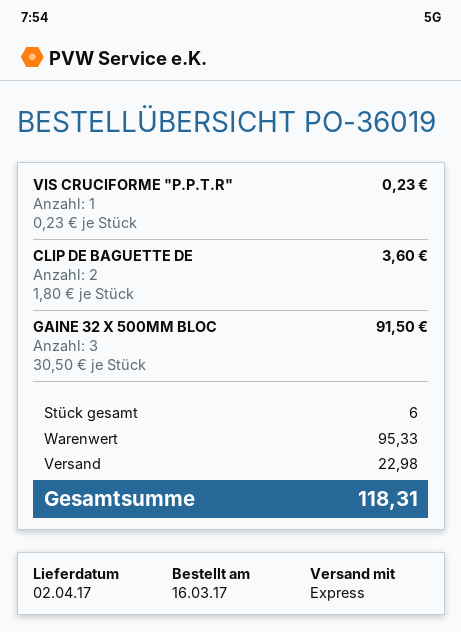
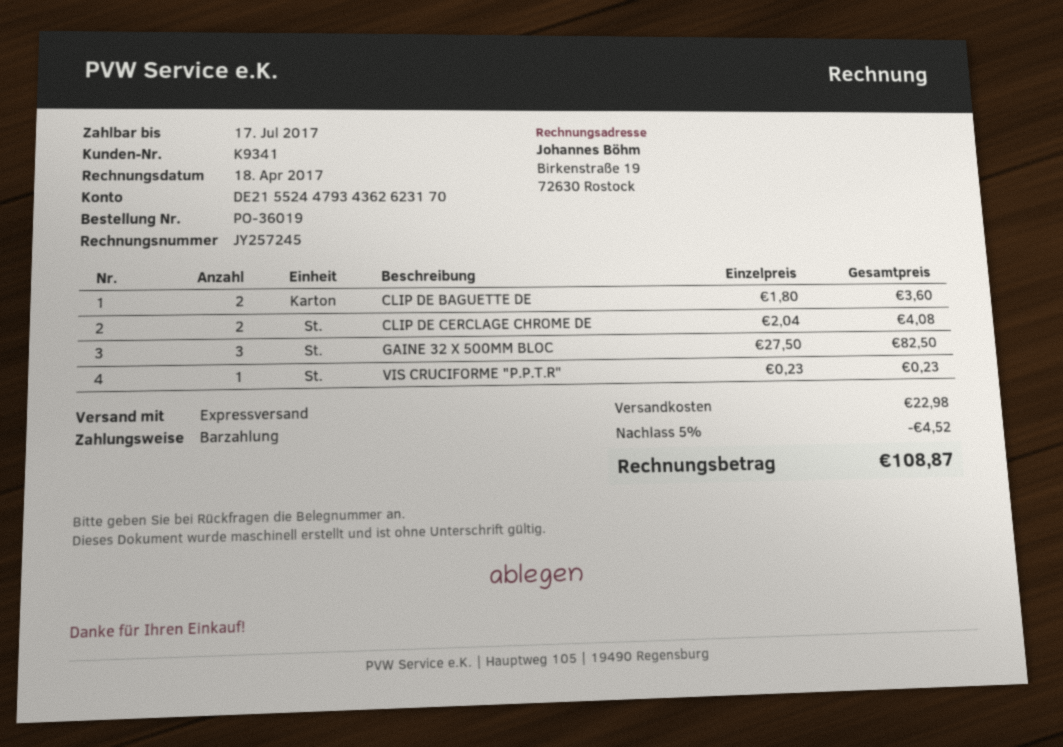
GAINE 32 X 500MM BLOC: 3 x 30.50 = 91.50 -> 3 x 27.50 = 82.50
CLIP DE CERCLAGE CHROME DE: none -> 2 x 2.04 = 4.08
discount: none -> 5% = 4.52
total: 118.31 -> 108.87

